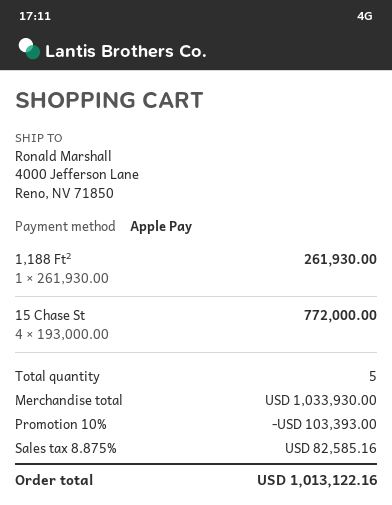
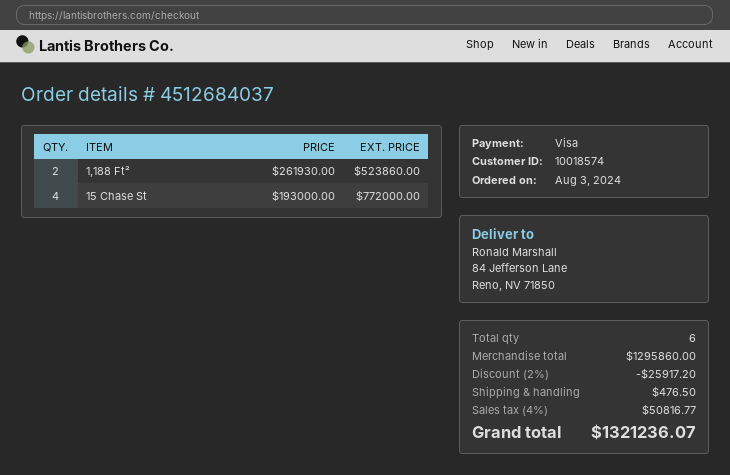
payment method: Apple Pay -> Visa
ship to: 4000 Jefferson Lane, Reno, NV 71850 -> 84 Jefferson Lane, Reno, NV 71850
1,188 Ft²: 1 x 261930.00 = 261930.00 -> 2 x 261930.00 = 523860.00
total quantity: 5 -> 6
subtotal: 1033930.00 -> 1295860.00
discount: 10% = 103393.00 -> 2% = 25917.20
shipping: none -> 476.50
tax: 8.875% = 82585.16 -> 4% = 50816.77
total: 1013122.16 -> 1321236.07

